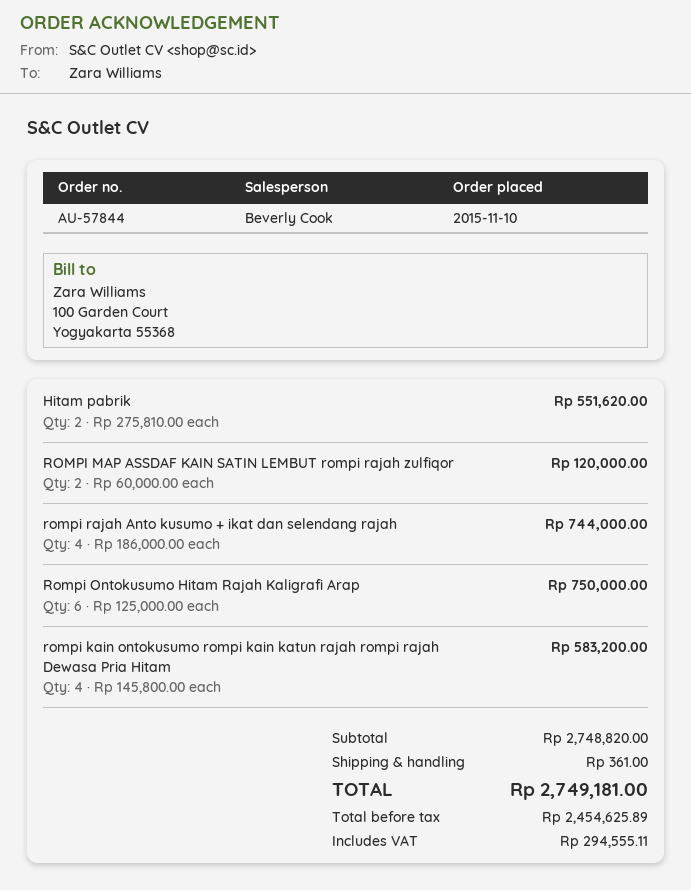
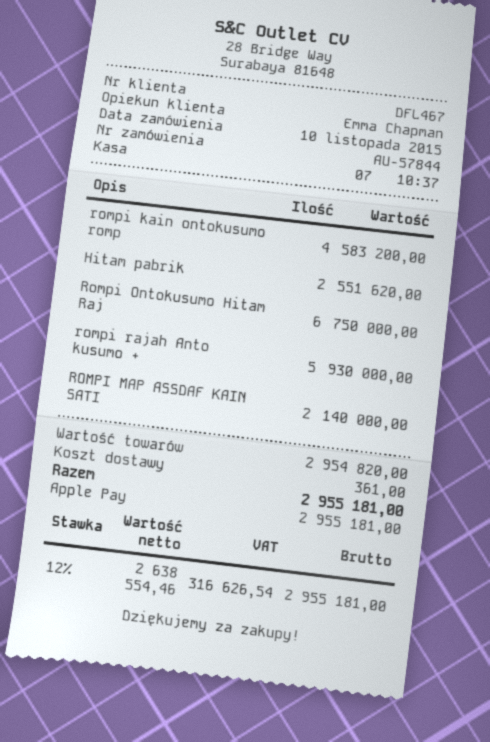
sales rep: Beverly Cook -> Emma Chapman
ROMPI MAP ASSDAF KAIN SATIN LEMBUT rompi rajah zulfiqor: 2 for 120000.00 -> 2 for 140000.00
rompi rajah Anto kusumo + ikat dan selendang rajah: 4 for 744000.00 -> 5 for 930000.00
subtotal: 2748820.00 -> 2954820.00
net: 2454625.89 -> 2638554.46
tax: 294555.11 -> 316626.54
total: 2749181.00 -> 2955181.00

